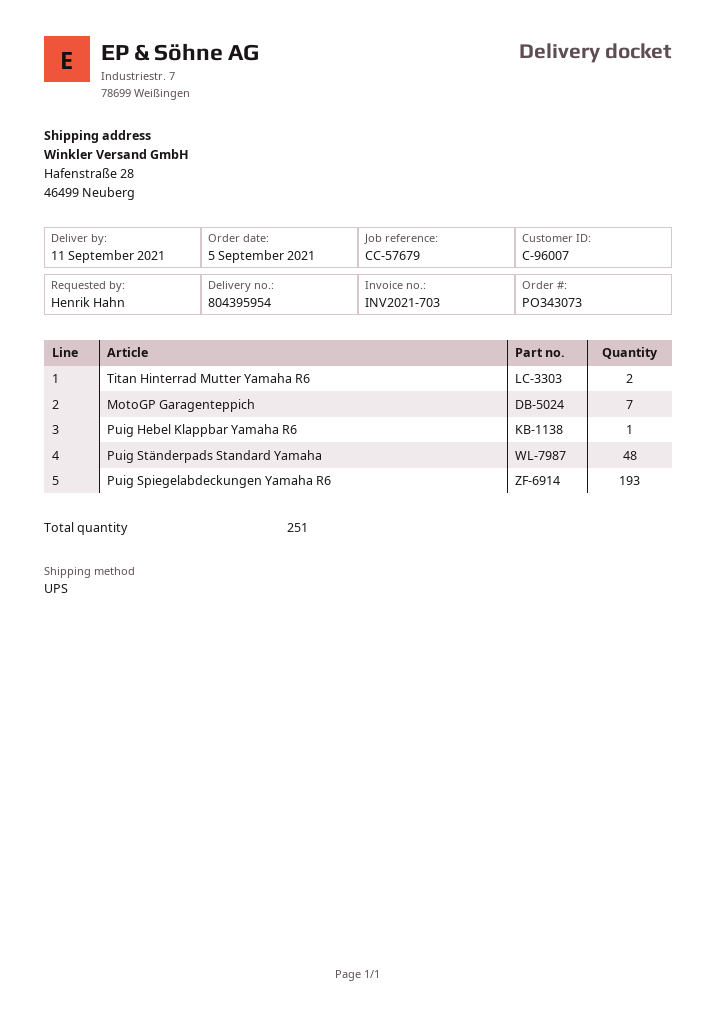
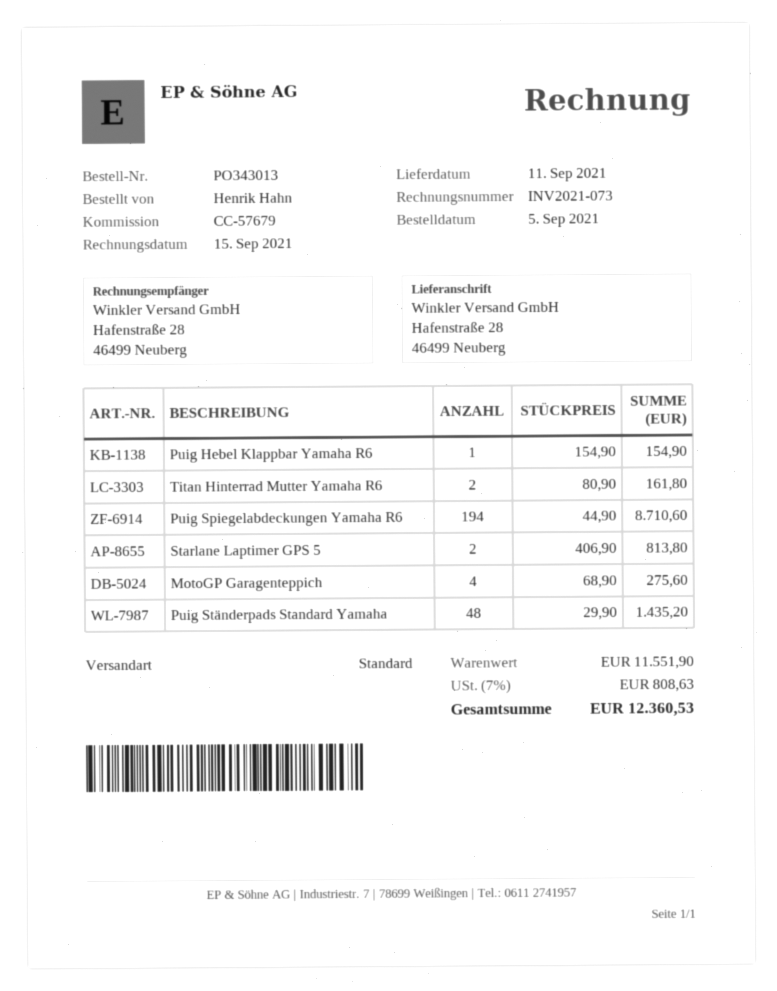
order number: PO343073 -> PO343013
invoice number: INV2021-703 -> INV2021-073
shipping method: UPS -> standard
MotoGP Garagenteppich: 7 -> 4
Puig Spiegelabdeckungen Yamaha R6: 193 -> 194
Starlane Laptimer GPS 5: none -> 2

